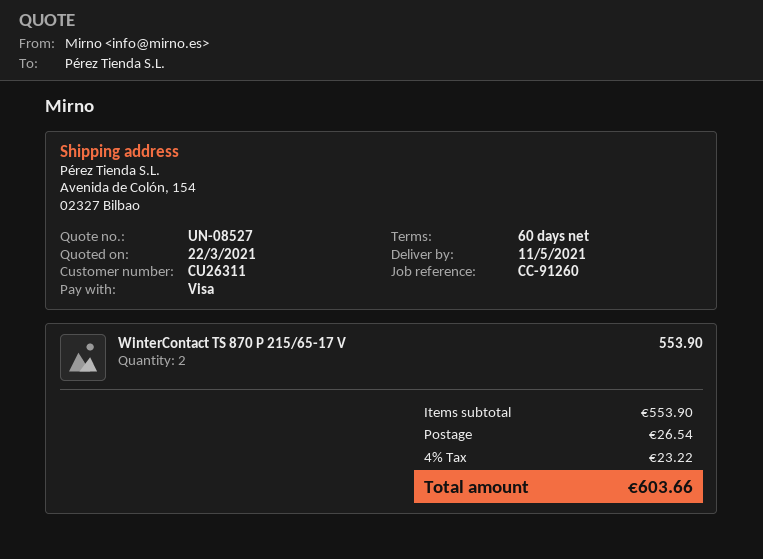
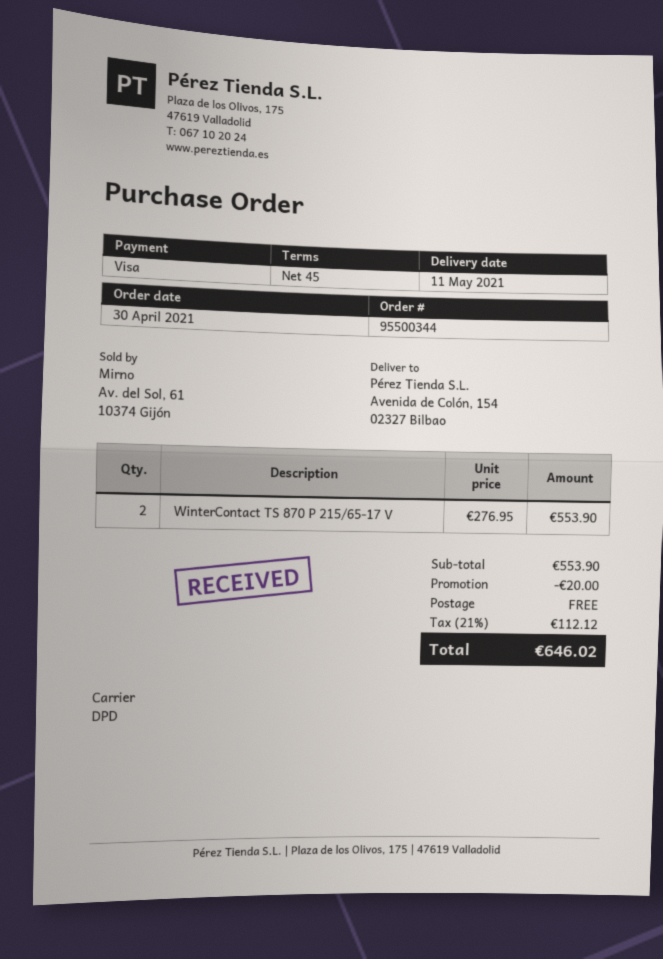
payment terms: 60 days -> 45 days
discount: none -> 20.00
shipping: 26.54 -> 0.00
tax: 4% = 23.22 -> 21% = 112.12
total: 603.66 -> 646.02

